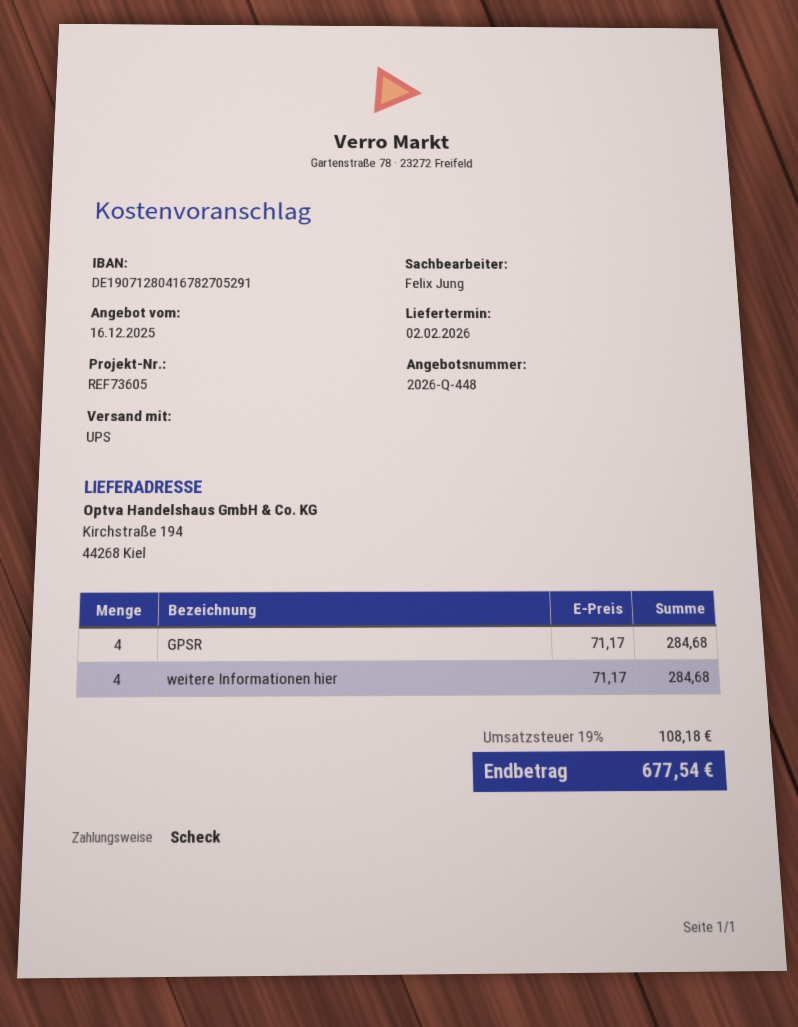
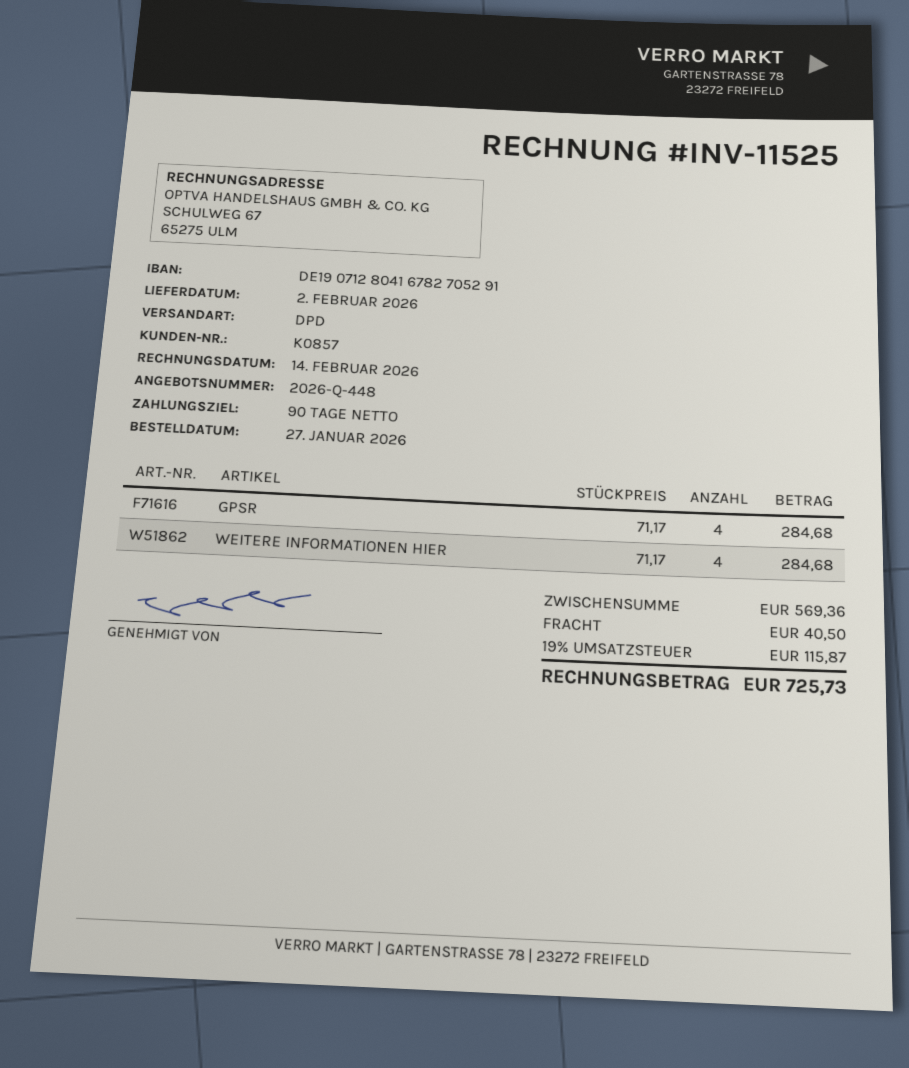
shipping method: UPS -> DPD
shipping: none -> 40.50
tax: 19% = 108.18 -> 19% = 115.87
total: 677.54 -> 725.73

